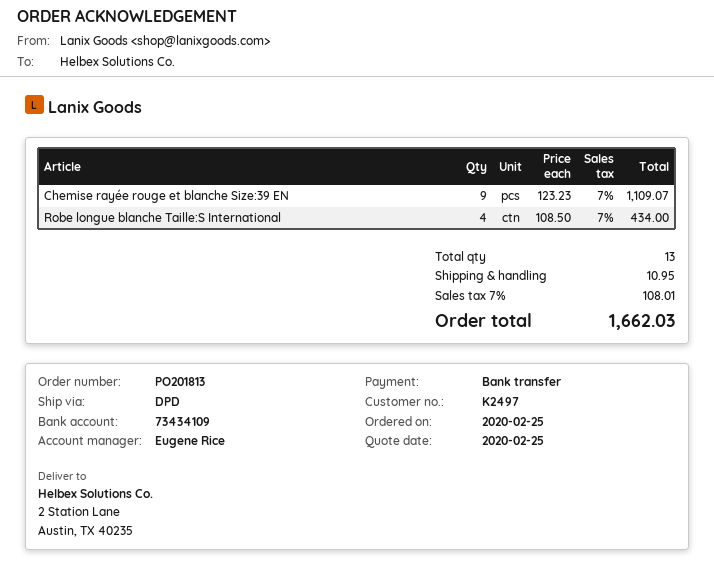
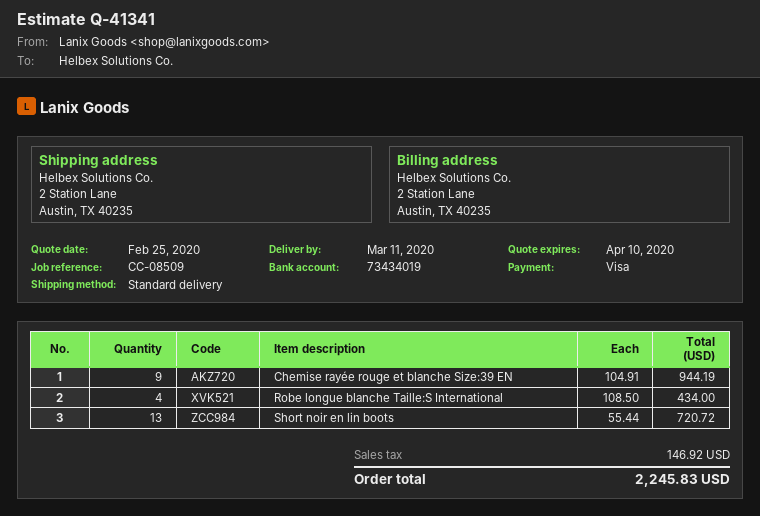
payment method: bank transfer -> Visa
bank account: 73434109 -> 73434019
shipping method: DPD -> standard
Chemise rayée rouge et blanche Size:39 EN: 9 x 123.23 = 1109.07 -> 9 x 104.91 = 944.19
Short noir en lin boots: none -> 13 x 55.44 = 720.72
shipping: 10.95 -> none
tax: 108.01 -> 146.92
total: 1662.03 -> 2245.83

